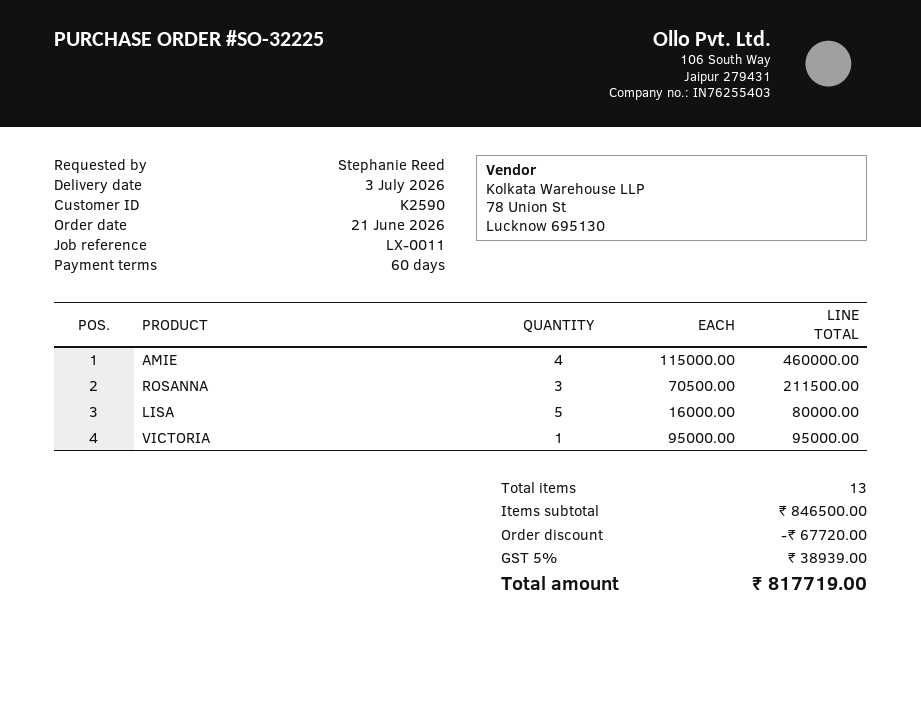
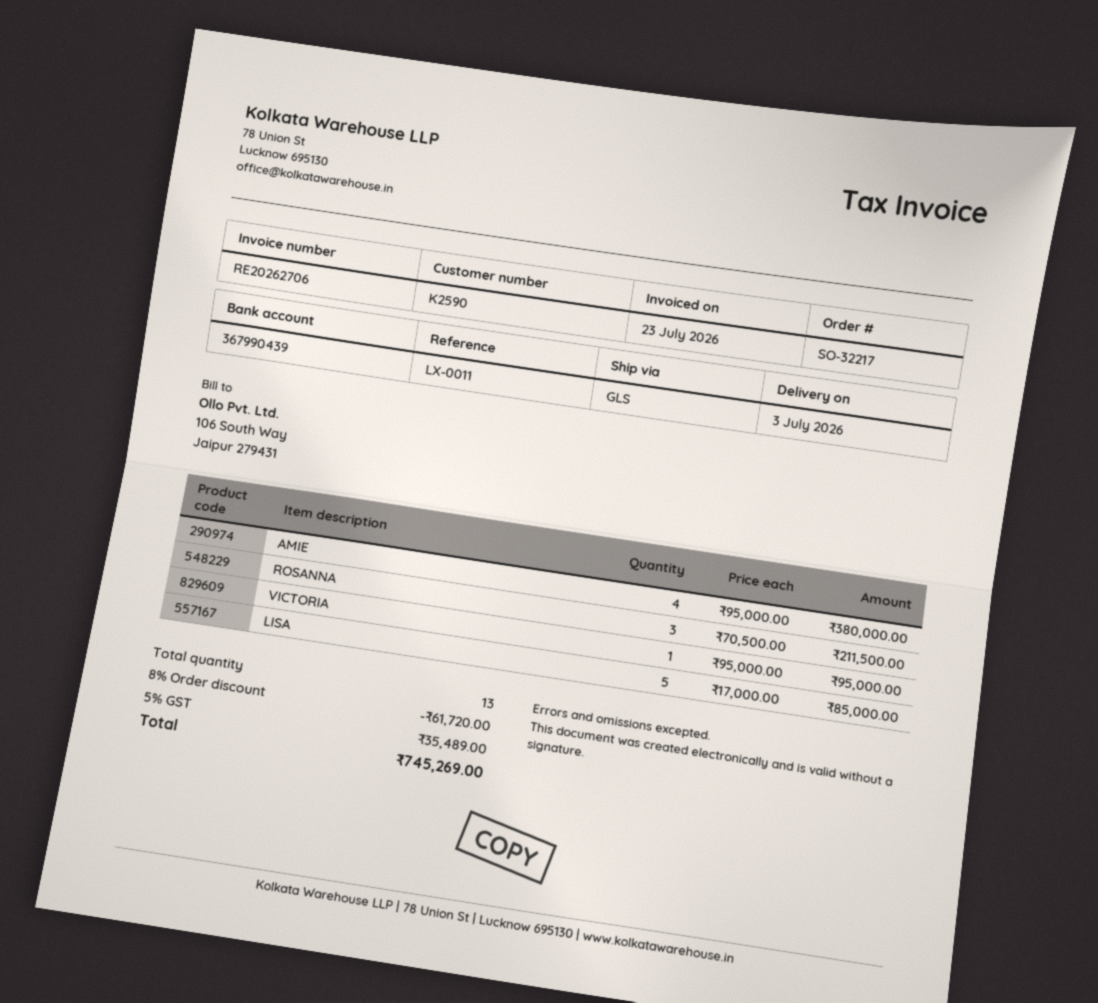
order number: SO-32225 -> SO-32217
AMIE: 4 x 115000.00 = 460000.00 -> 4 x 95000.00 = 380000.00
LISA: 5 x 16000.00 = 80000.00 -> 5 x 17000.00 = 85000.00
discount: 67720.00 -> 61720.00
tax: 5% = 38939.00 -> 5% = 35489.00
total: 817719.00 -> 745269.00

